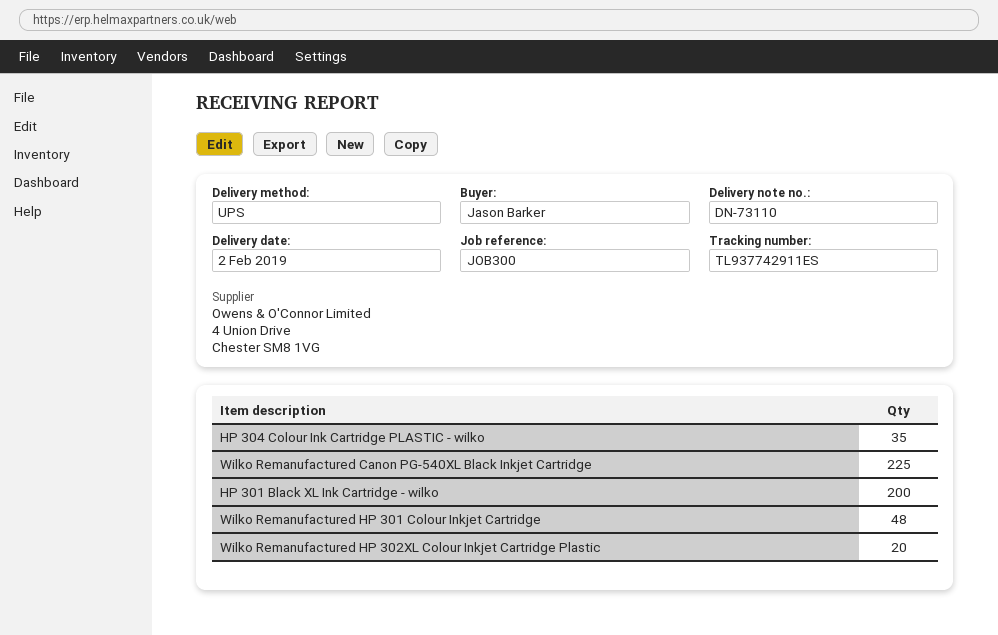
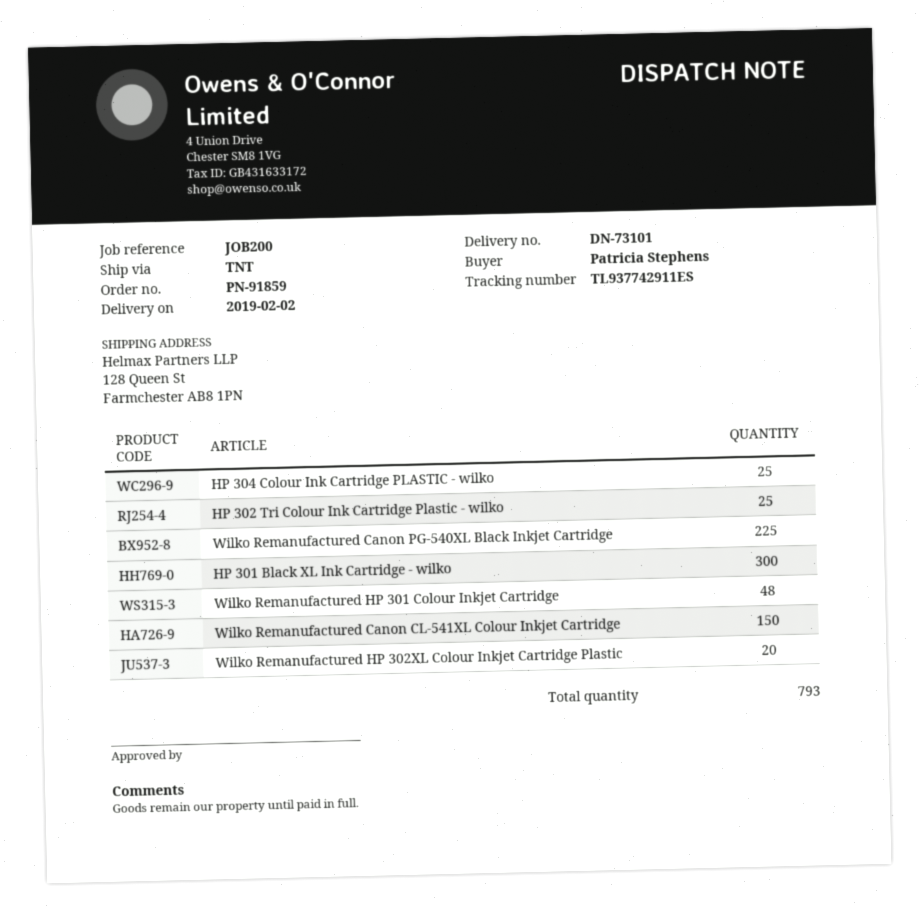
delivery note number: DN-73110 -> DN-73101
reference: JOB300 -> JOB200
ordered by: Jason Barker -> Patricia Stephens
shipping method: UPS -> TNT
HP 304 Colour Ink Cartridge PLASTIC - wilko: 35 -> 25
HP 301 Black XL Ink Cartridge - wilko: 200 -> 300
HP 302 Tri Colour Ink Cartridge Plastic - wilko: none -> 25
Wilko Remanufactured Canon CL-541XL Colour Inkjet Cartridge: none -> 150

